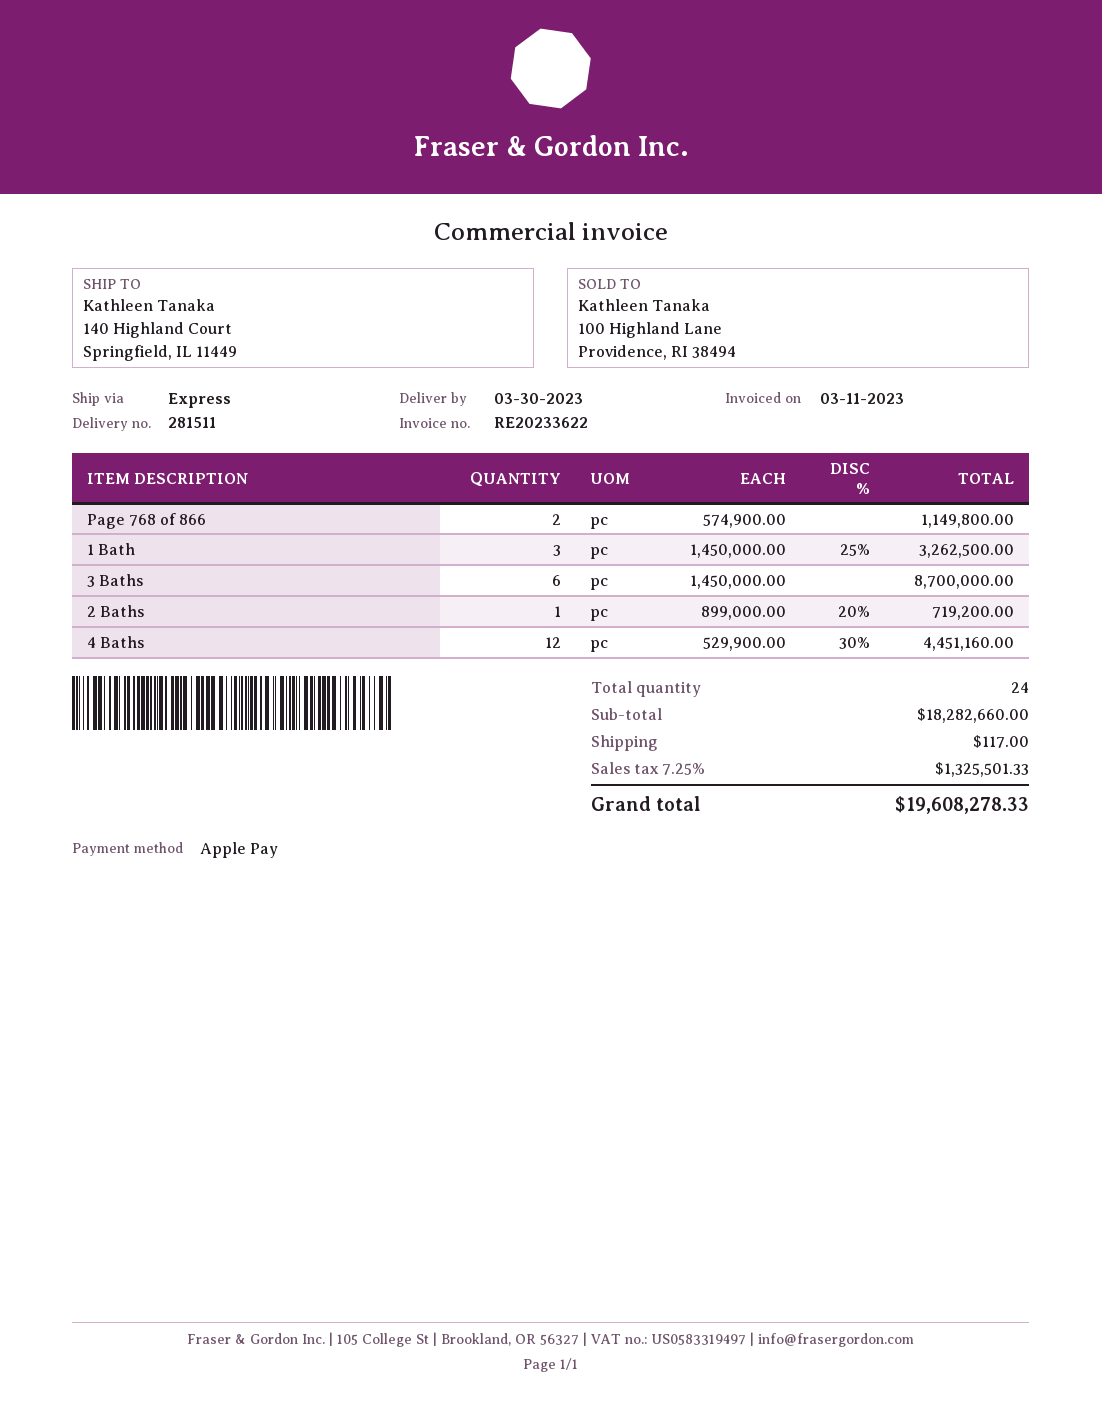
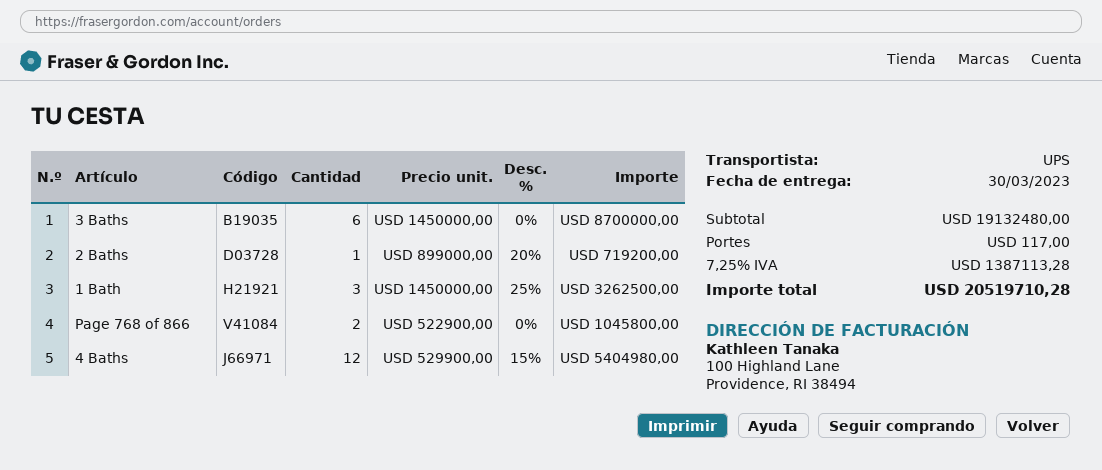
shipping method: express -> UPS
Page 768 of 866: 2 x 574900.00 = 1149800.00 -> 2 x 522900.00 = 1045800.00
4 Baths: 12 x 529900.00 - 30% = 4451160.00 -> 12 x 529900.00 - 15% = 5404980.00
subtotal: 18282660.00 -> 19132480.00
tax: 7.25% = 1325501.33 -> 7.25% = 1387113.28
total: 19608278.33 -> 20519710.28

